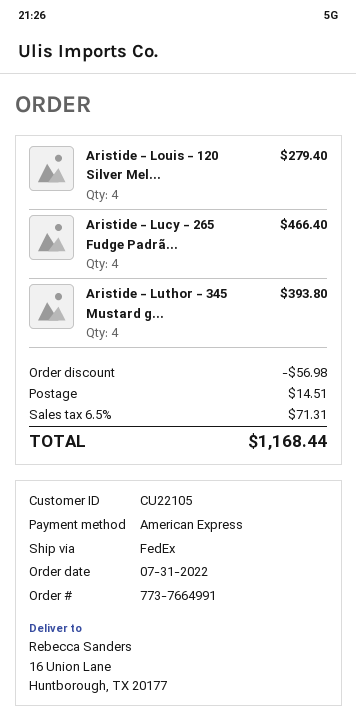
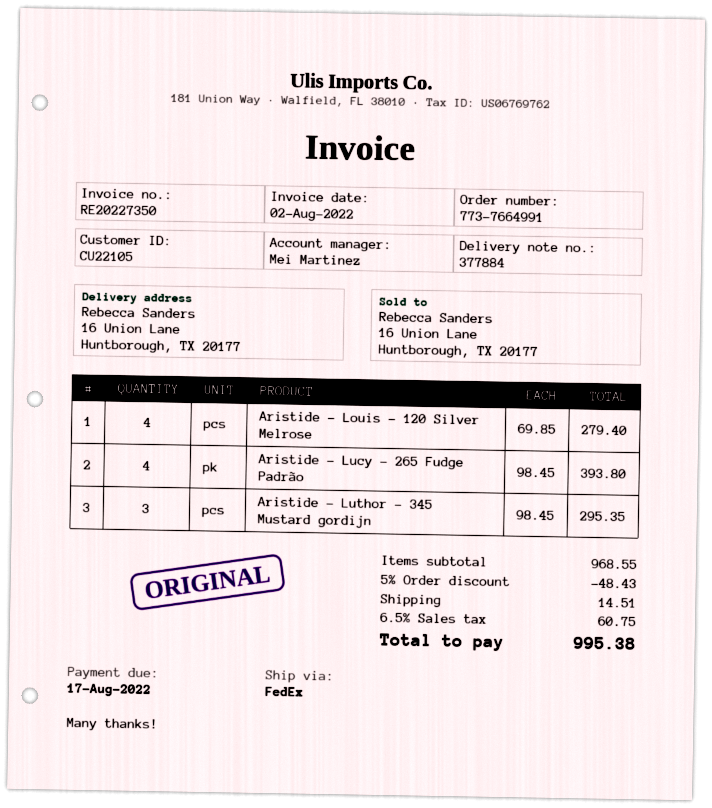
Aristide - Lucy - 265 Fudge Padrã...: 4 for 466.40 -> 4 for 393.80
Aristide - Luthor - 345 Mustard g...: 4 for 393.80 -> 3 for 295.35
discount: 56.98 -> 48.43
tax: 6.5% = 71.31 -> 6.5% = 60.75
total: 1168.44 -> 995.38

